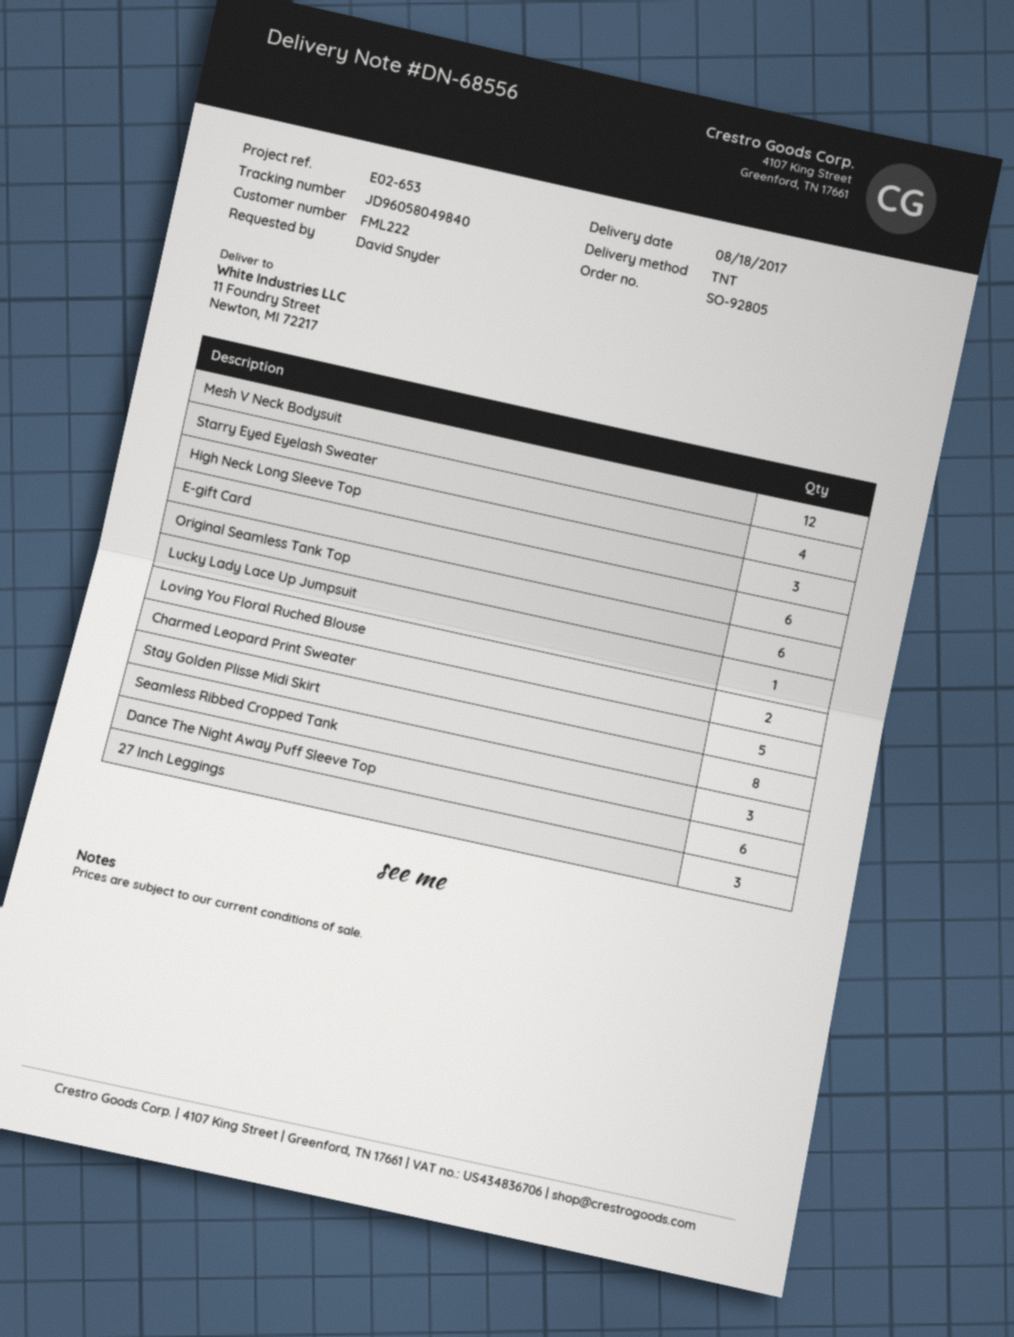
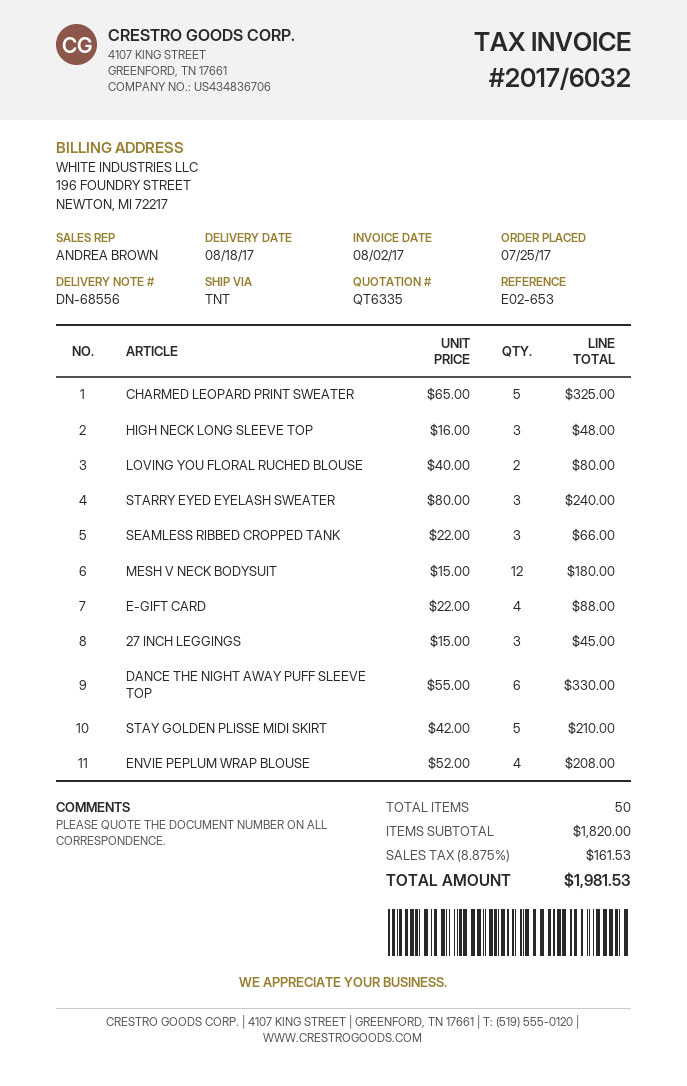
Starry Eyed Eyelash Sweater: 4 -> 3
E-gift Card: 6 -> 4
Original Seamless Tank Top: 6 -> none
Lucky Lady Lace Up Jumpsuit: 1 -> none
Stay Golden Plisse Midi Skirt: 8 -> 5
ENVIE PEPLUM WRAP BLOUSE: none -> 4

